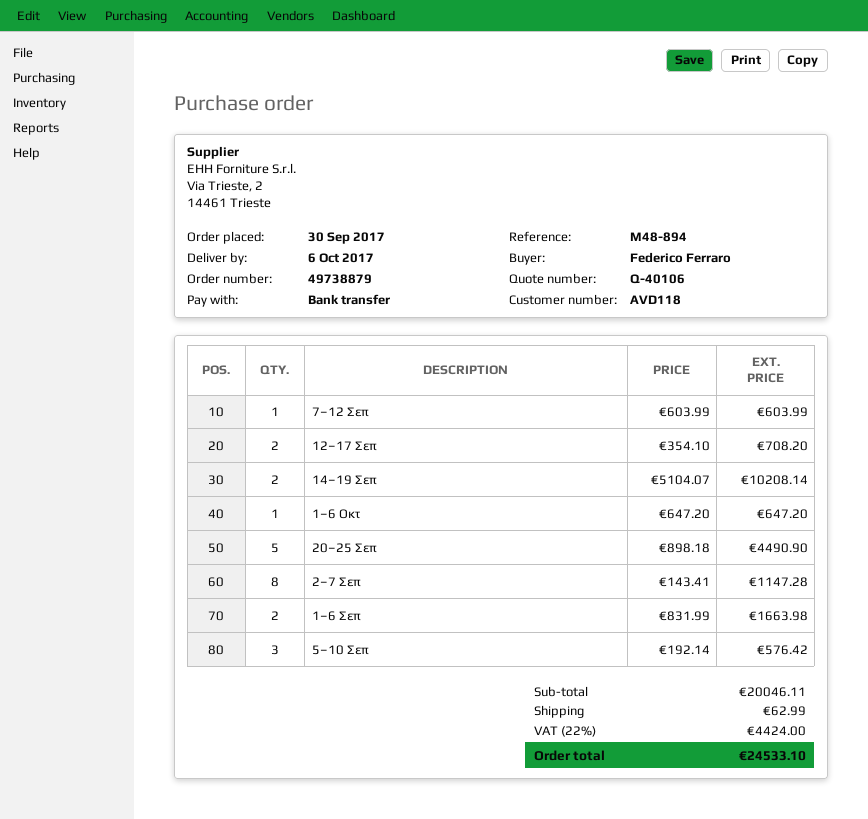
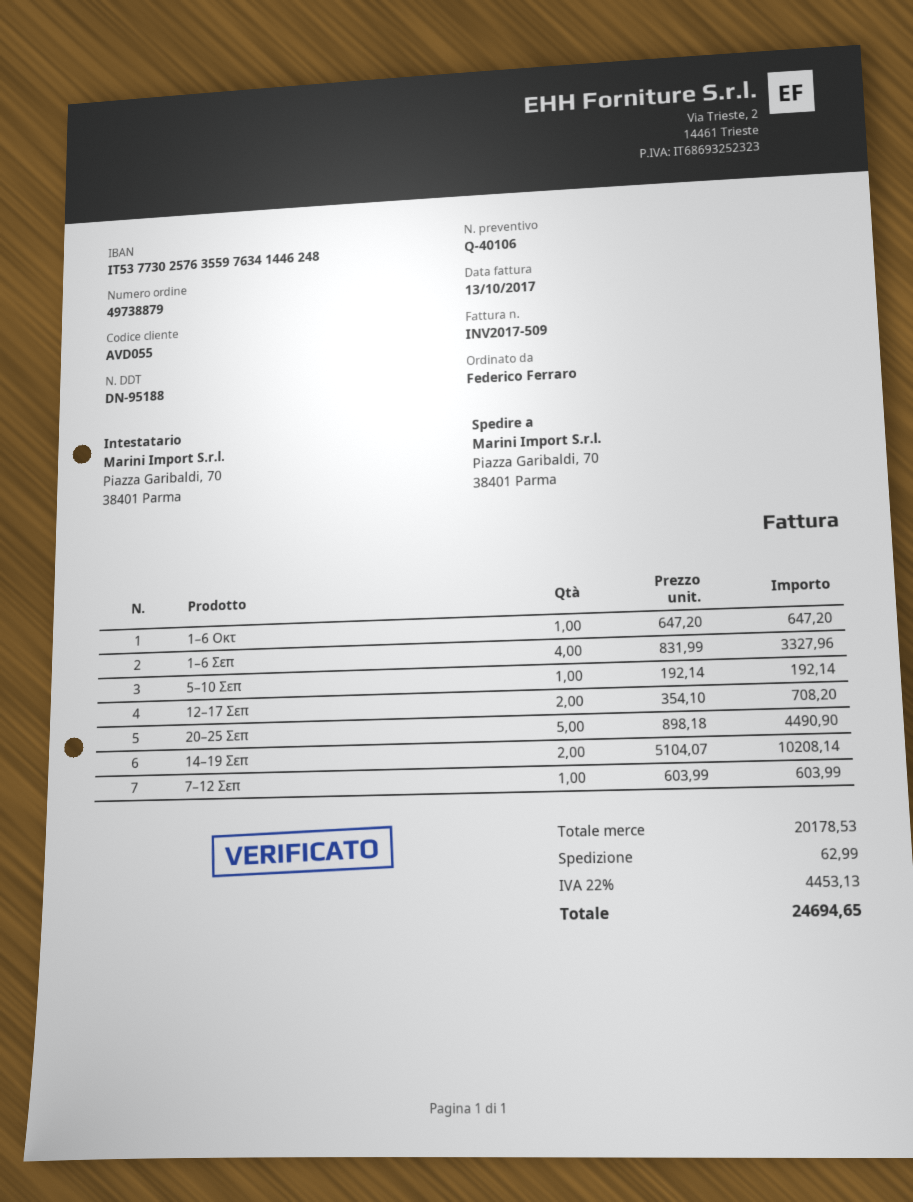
customer number: AVD118 -> AVD055
2–7 Σεπ: 8 x 143.41 = 1147.28 -> none
1–6 Σεπ: 2 x 831.99 = 1663.98 -> 4 x 831.99 = 3327.96
5–10 Σεπ: 3 x 192.14 = 576.42 -> 1 x 192.14 = 192.14
subtotal: 20046.11 -> 20178.53
tax: 22% = 4424.00 -> 22% = 4453.13
total: 24533.10 -> 24694.65

